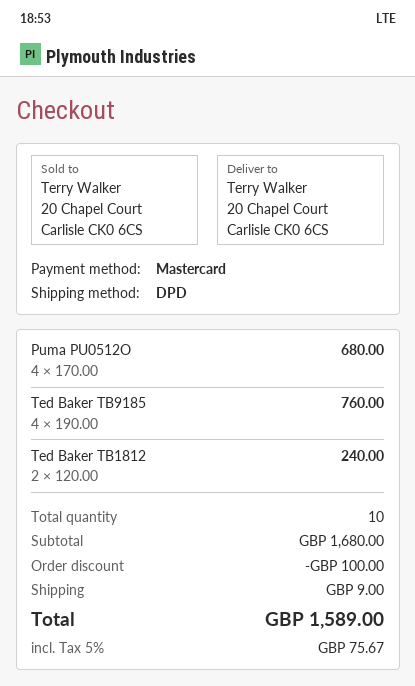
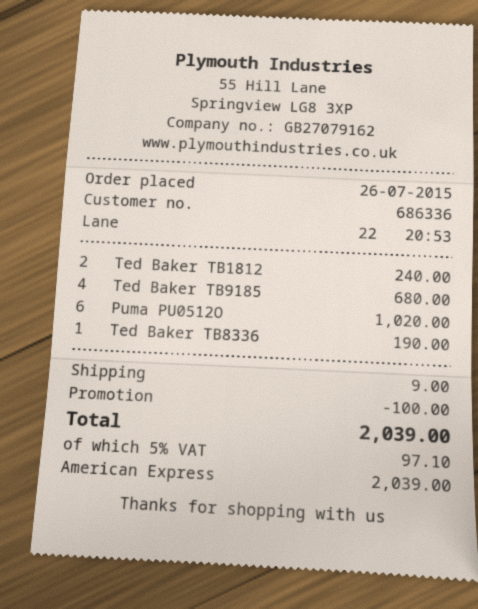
payment method: Mastercard -> American Express
Puma PU0512O: 4 for 680.00 -> 6 for 1020.00
Ted Baker TB9185: 4 for 760.00 -> 4 for 680.00
Ted Baker TB8336: none -> 1 for 190.00
tax: 5% = 75.67 -> 5% = 97.10
total: 1589.00 -> 2039.00

